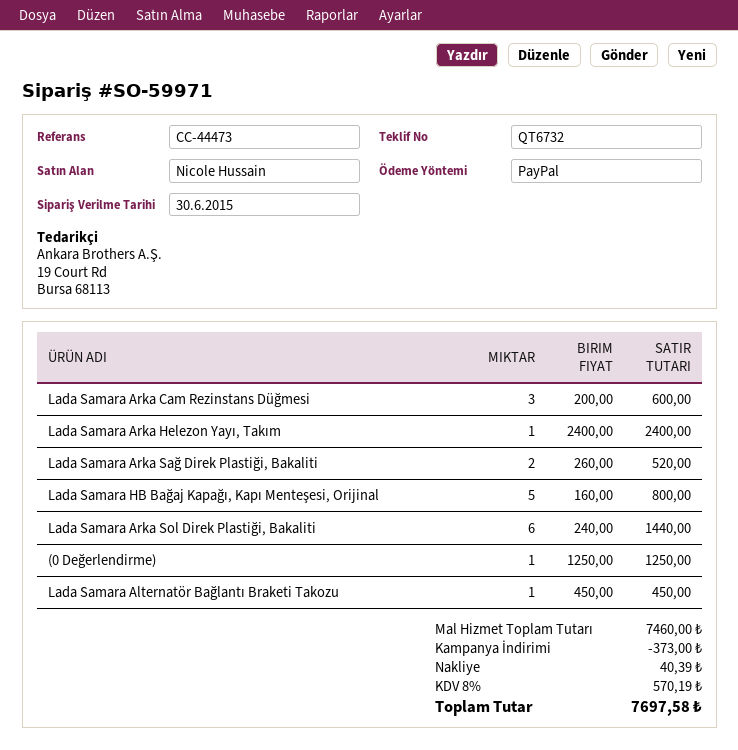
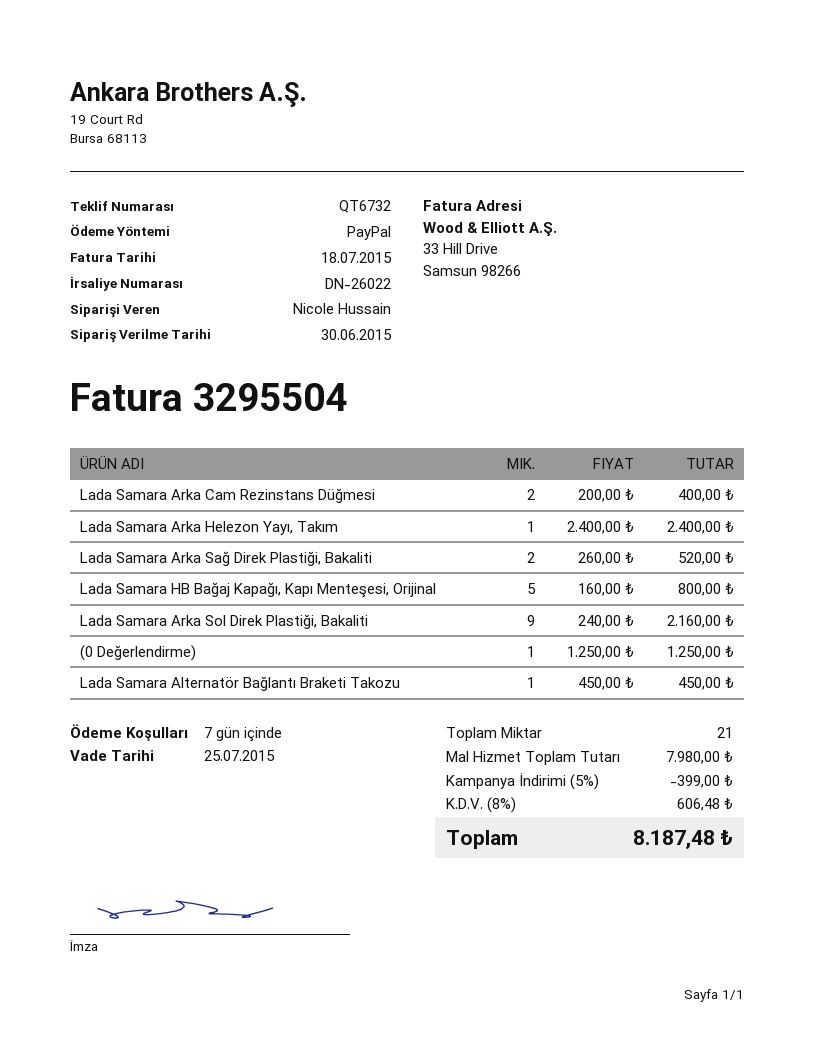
Lada Samara Arka Cam Rezinstans Düğmesi: 3 x 200.00 = 600.00 -> 2 x 200.00 = 400.00
Lada Samara Arka Sol Direk Plastiği, Bakaliti: 6 x 240.00 = 1440.00 -> 9 x 240.00 = 2160.00
subtotal: 7460.00 -> 7980.00
discount: 373.00 -> 399.00
shipping: 40.39 -> none
tax: 8% = 570.19 -> 8% = 606.48
total: 7697.58 -> 8187.48

